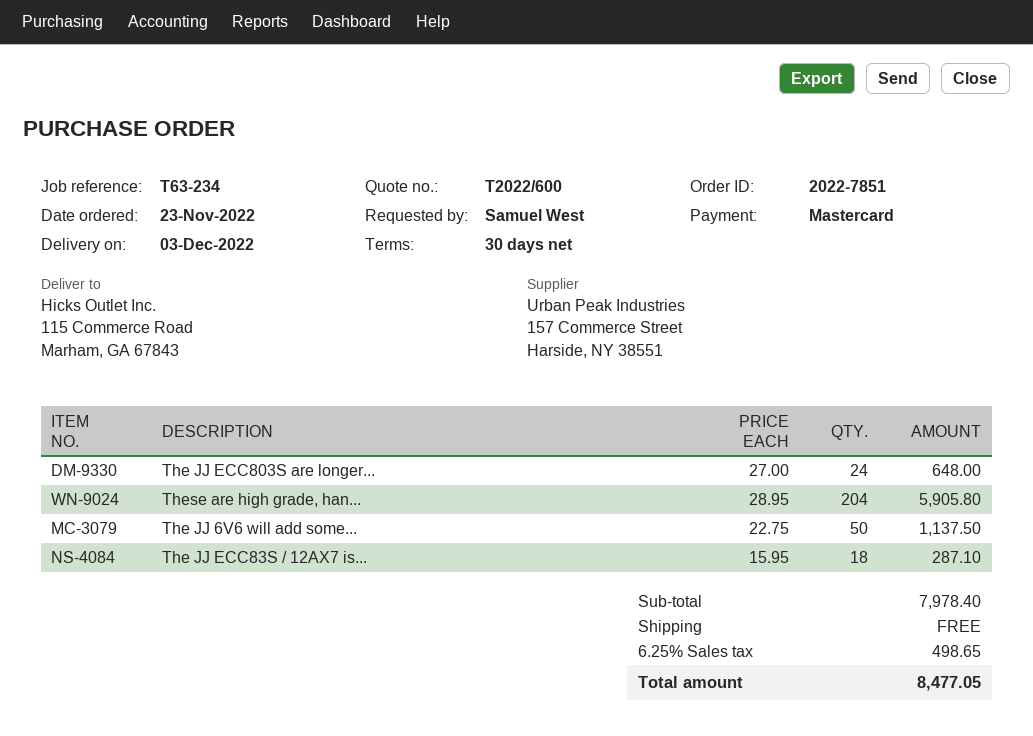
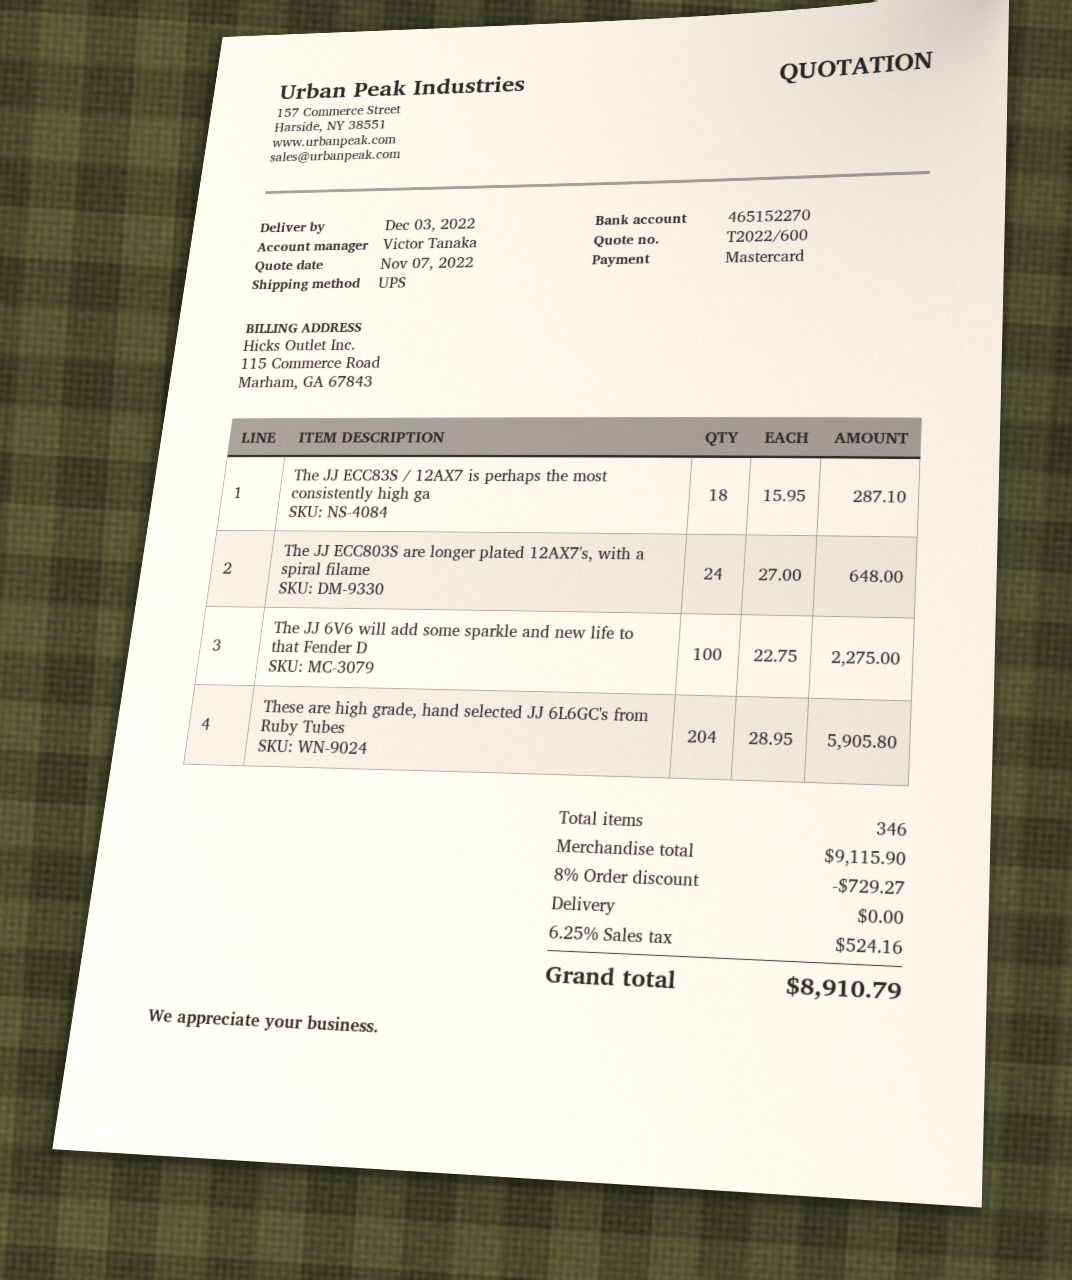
The JJ 6V6 will add some...: 50 x 22.75 = 1137.50 -> 100 x 22.75 = 2275.00
subtotal: 7978.40 -> 9115.90
discount: none -> 8% = 729.27
tax: 6.25% = 498.65 -> 6.25% = 524.16
total: 8477.05 -> 8910.79

